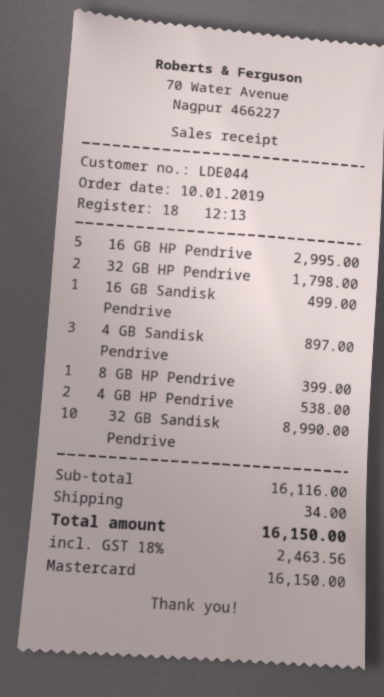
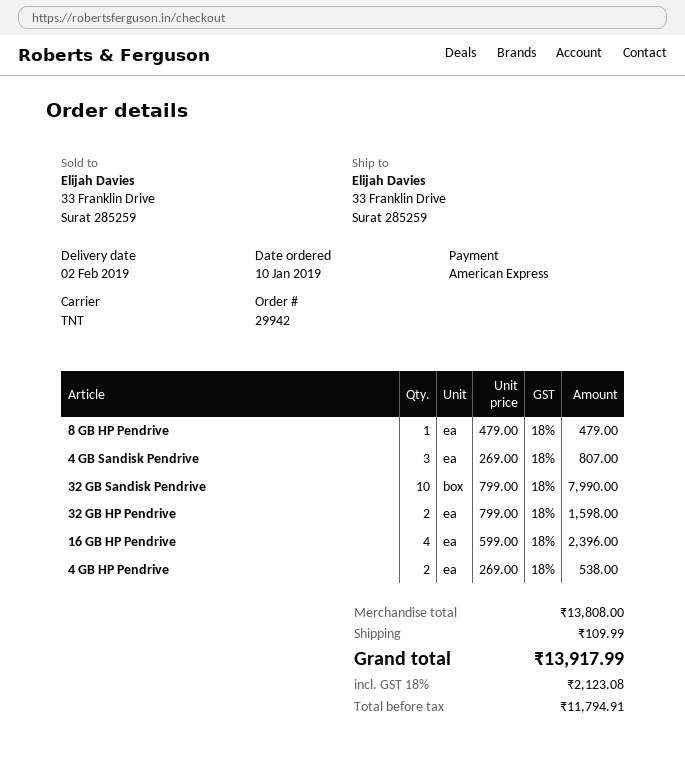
payment method: Mastercard -> American Express
16 GB HP Pendrive: 5 for 2995.00 -> 4 for 2396.00
32 GB HP Pendrive: 2 for 1798.00 -> 2 for 1598.00
16 GB Sandisk Pendrive: 1 for 499.00 -> none
4 GB Sandisk Pendrive: 3 for 897.00 -> 3 for 807.00
8 GB HP Pendrive: 1 for 399.00 -> 1 for 479.00
32 GB Sandisk Pendrive: 10 for 8990.00 -> 10 for 7990.00
subtotal: 16116.00 -> 13808.00
shipping: 34.00 -> 109.99
tax: 18% = 2463.56 -> 18% = 2123.08
total: 16150.00 -> 13917.99

